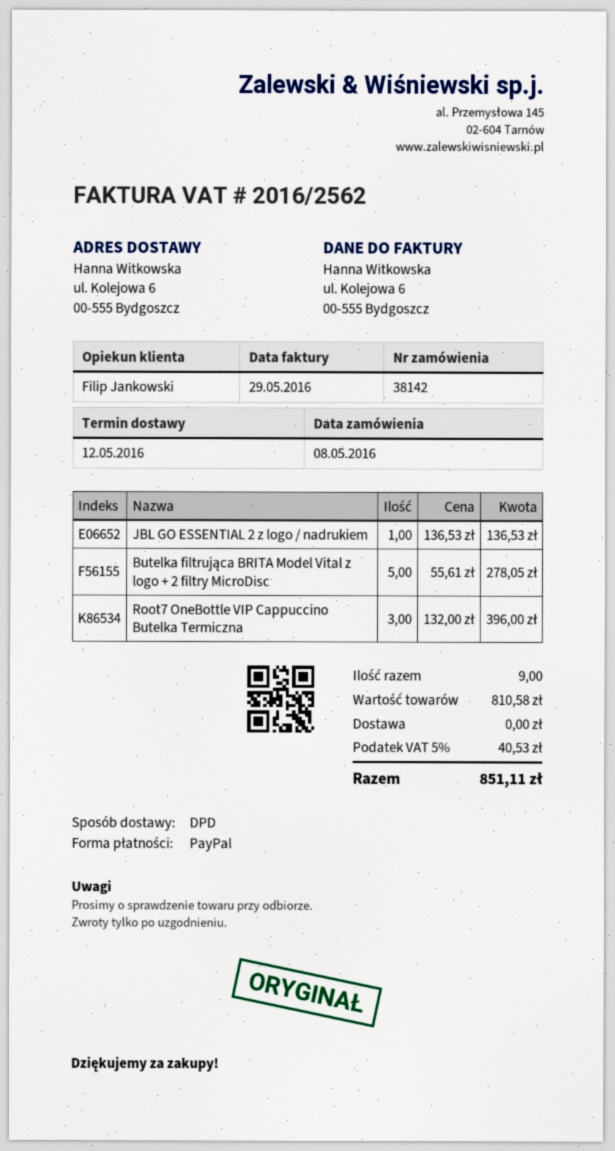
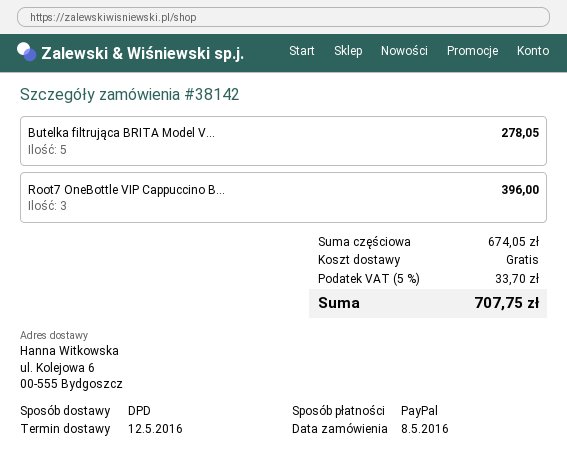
JBL GO ESSENTIAL 2 z logo / nadrukiem: 1 for 136.53 -> none
subtotal: 810.58 -> 674.05
tax: 5% = 40.53 -> 5% = 33.70
total: 851.11 -> 707.75

